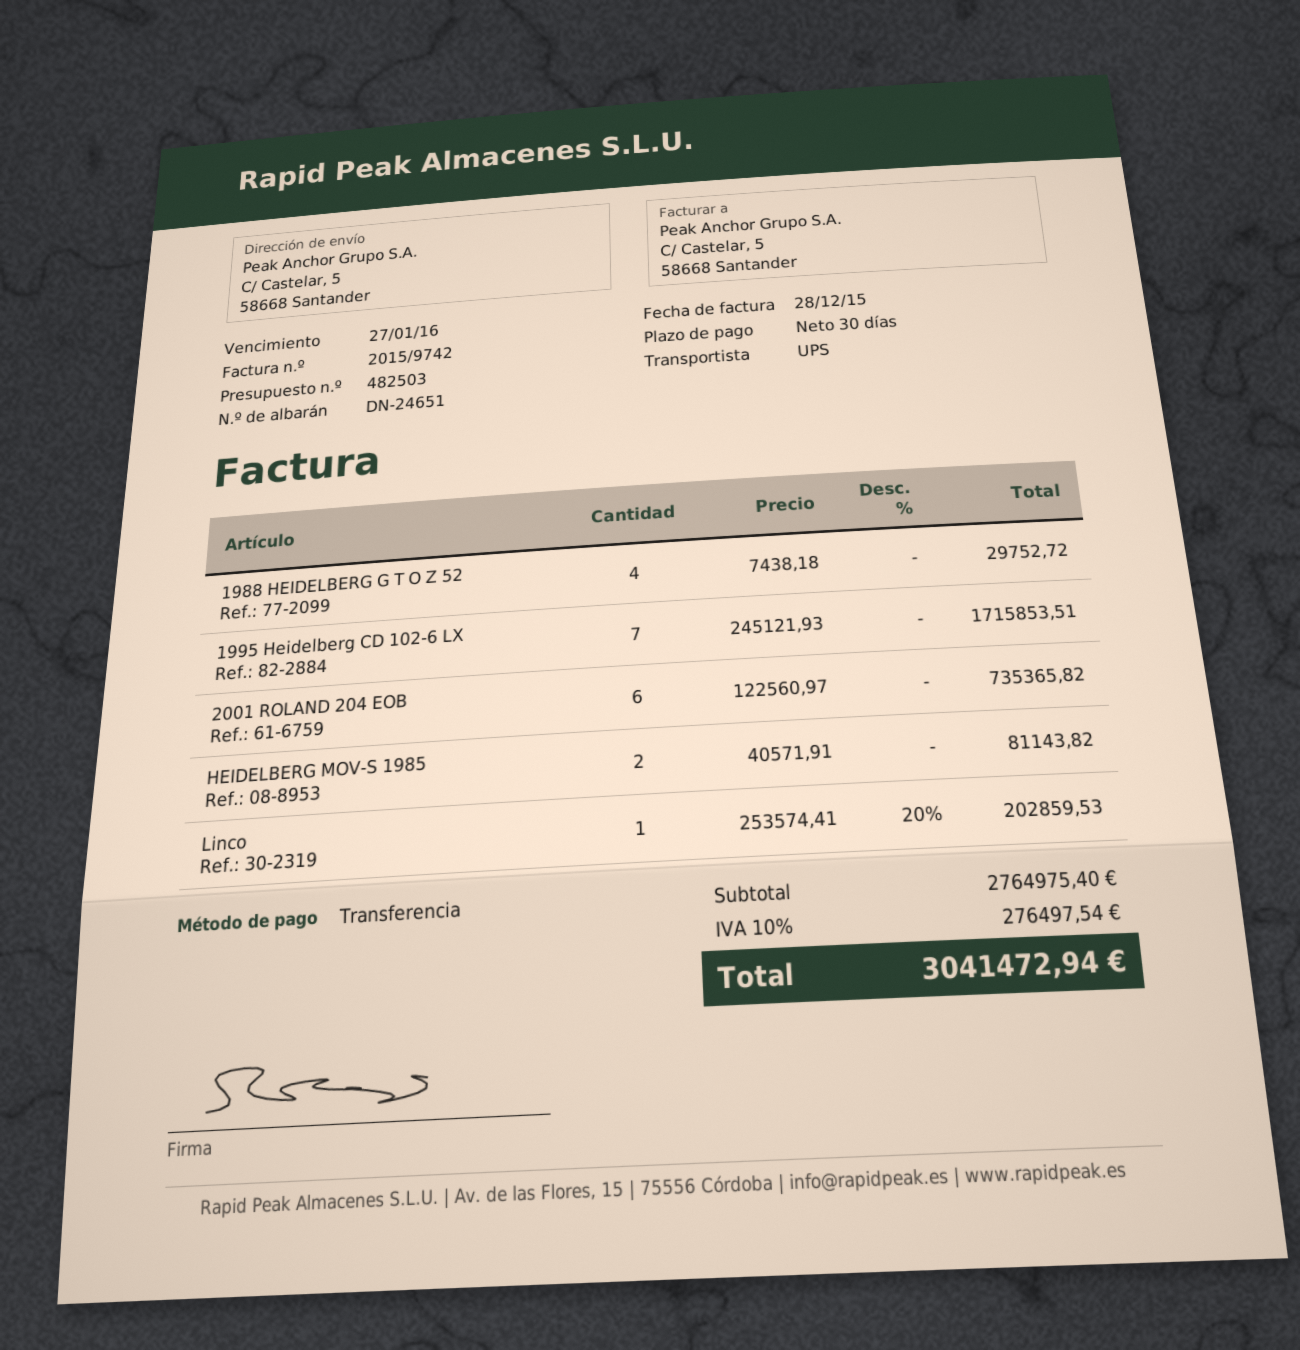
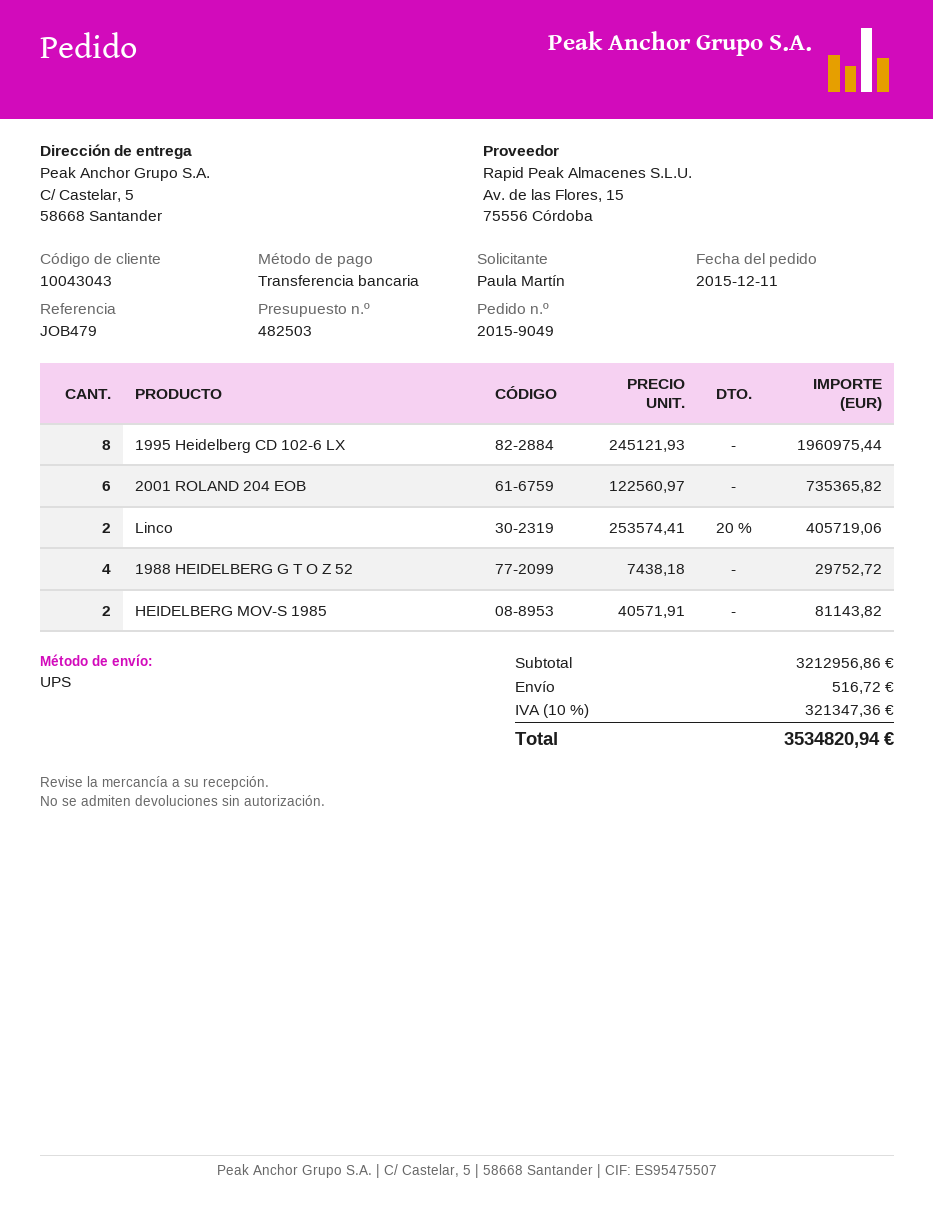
1995 Heidelberg CD 102-6 LX: 7 x 245121.93 = 1715853.51 -> 8 x 245121.93 = 1960975.44
Linco: 1 x 253574.41 - 20% = 202859.53 -> 2 x 253574.41 - 20% = 405719.06
subtotal: 2764975.40 -> 3212956.86
shipping: none -> 516.72
tax: 10% = 276497.54 -> 10% = 321347.36
total: 3041472.94 -> 3534820.94

